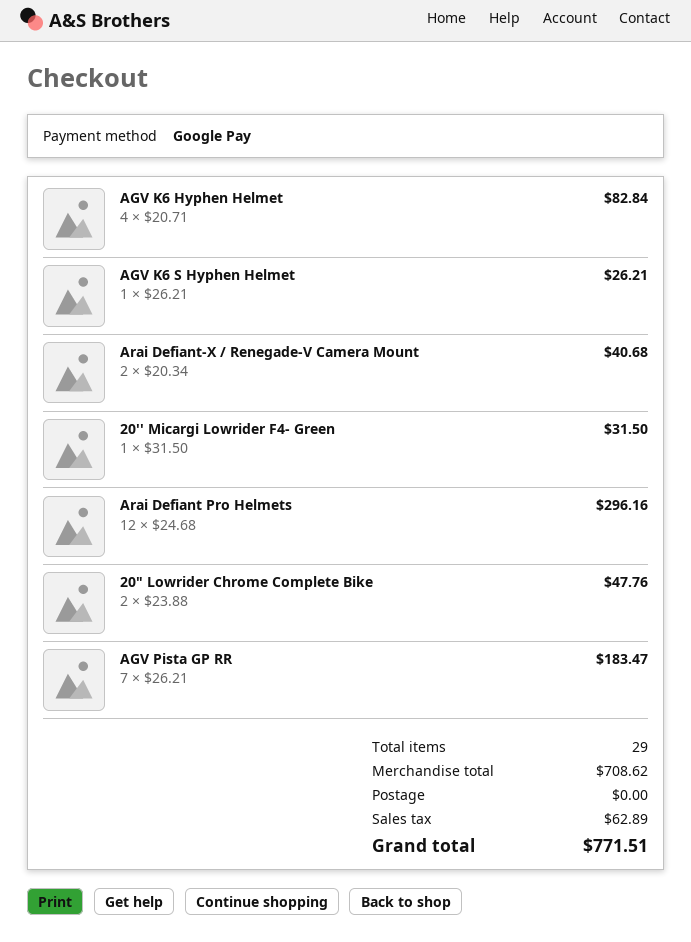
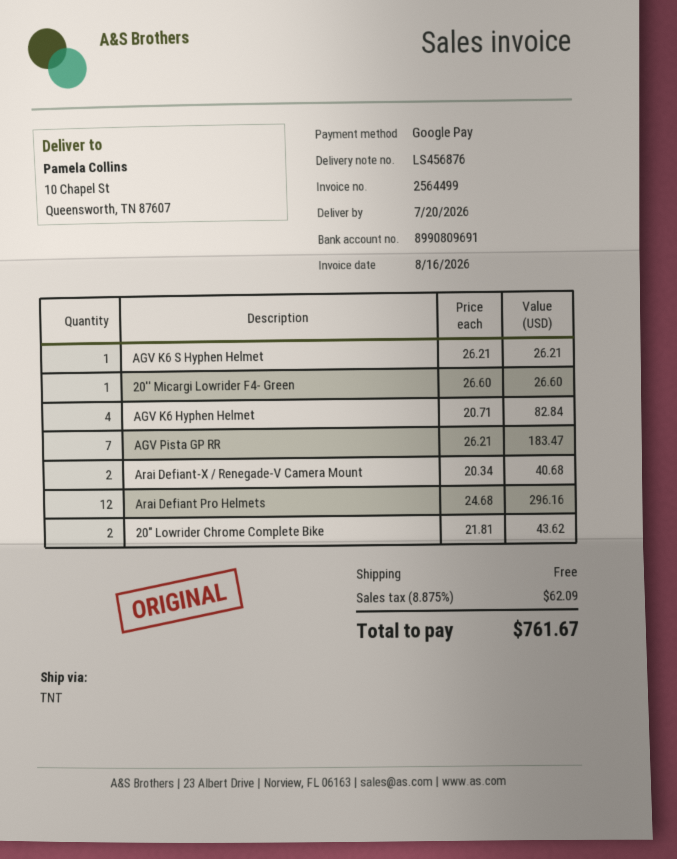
20'' Micargi Lowrider F4- Green: 1 x 31.50 = 31.50 -> 1 x 26.60 = 26.60
20" Lowrider Chrome Complete Bike: 2 x 23.88 = 47.76 -> 2 x 21.81 = 43.62
tax: 62.89 -> 62.09
total: 771.51 -> 761.67

